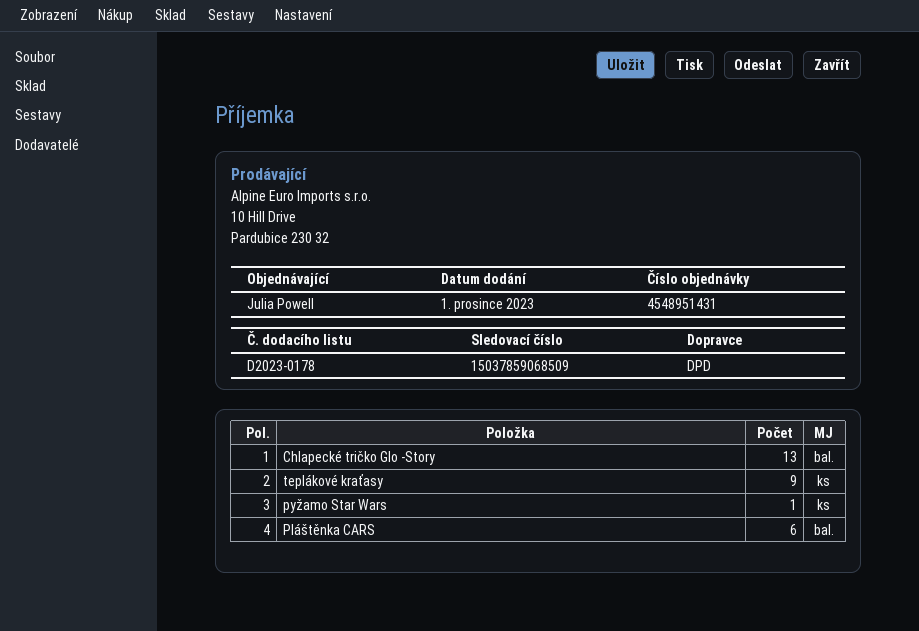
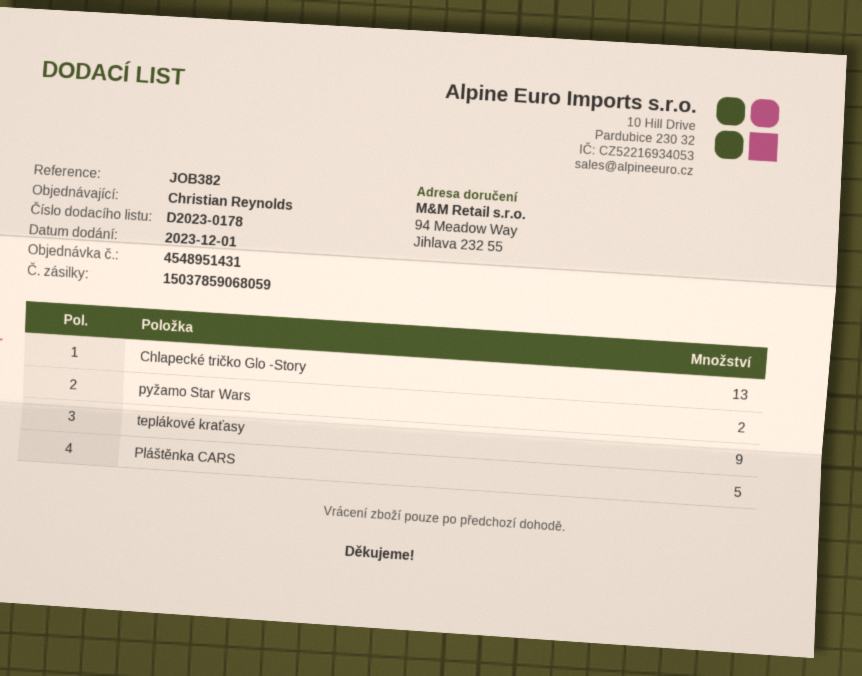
ordered by: Julia Powell -> Christian Reynolds
tracking number: 15037859068509 -> 15037859068059
pyžamo Star Wars: 1 -> 2
Pláštěnka CARS: 6 -> 5

